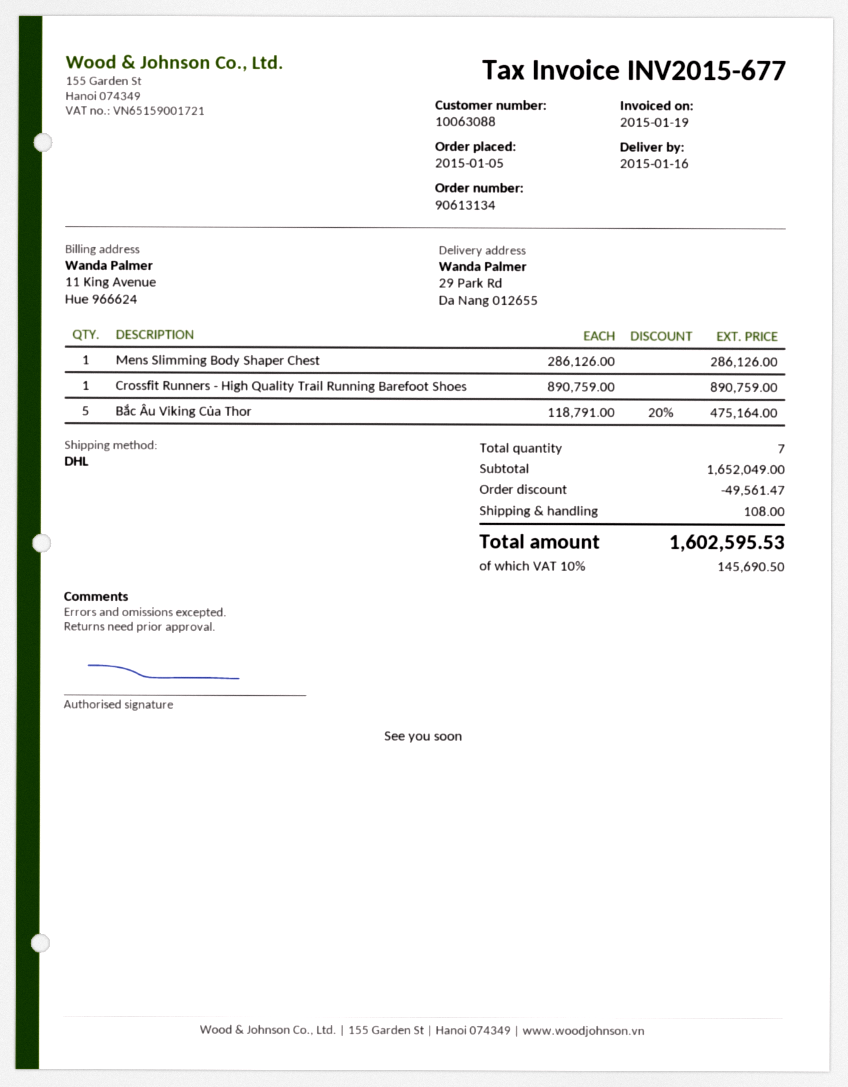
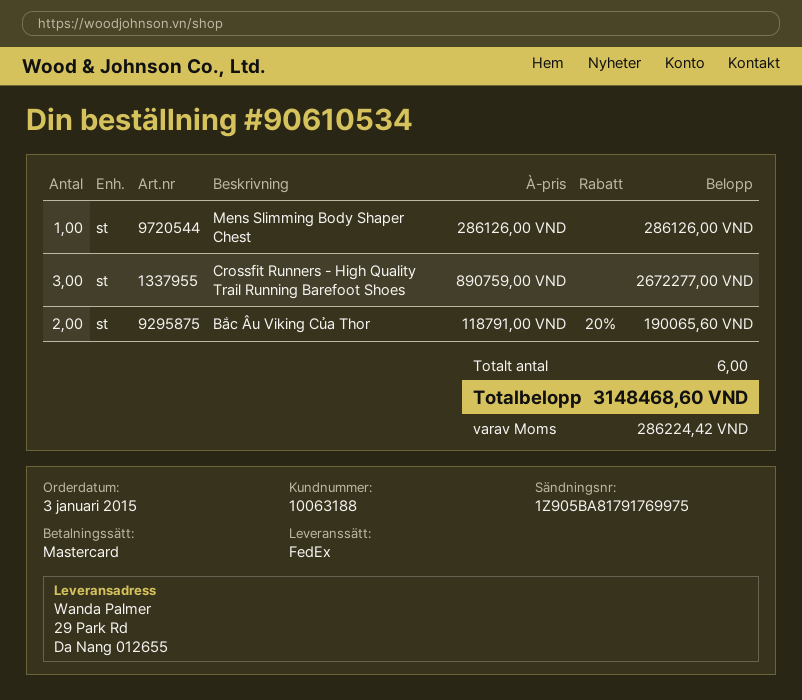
order number: 90613134 -> 90610534
order date: 2015-01-05 -> 2015-01-03
customer number: 10063088 -> 10063188
shipping method: DHL -> FedEx
Crossfit Runners - High Quality Trail Running Barefoot Shoes: 1 x 890759.00 = 890759.00 -> 3 x 890759.00 = 2672277.00
Bắc Âu Viking Của Thor: 5 x 118791.00 - 20% = 475164.00 -> 2 x 118791.00 - 20% = 190065.60
total quantity: 7 -> 6
discount: 49561.47 -> none
shipping: 108.00 -> none
tax: 145690.50 -> 286224.42
total: 1602595.53 -> 3148468.60

